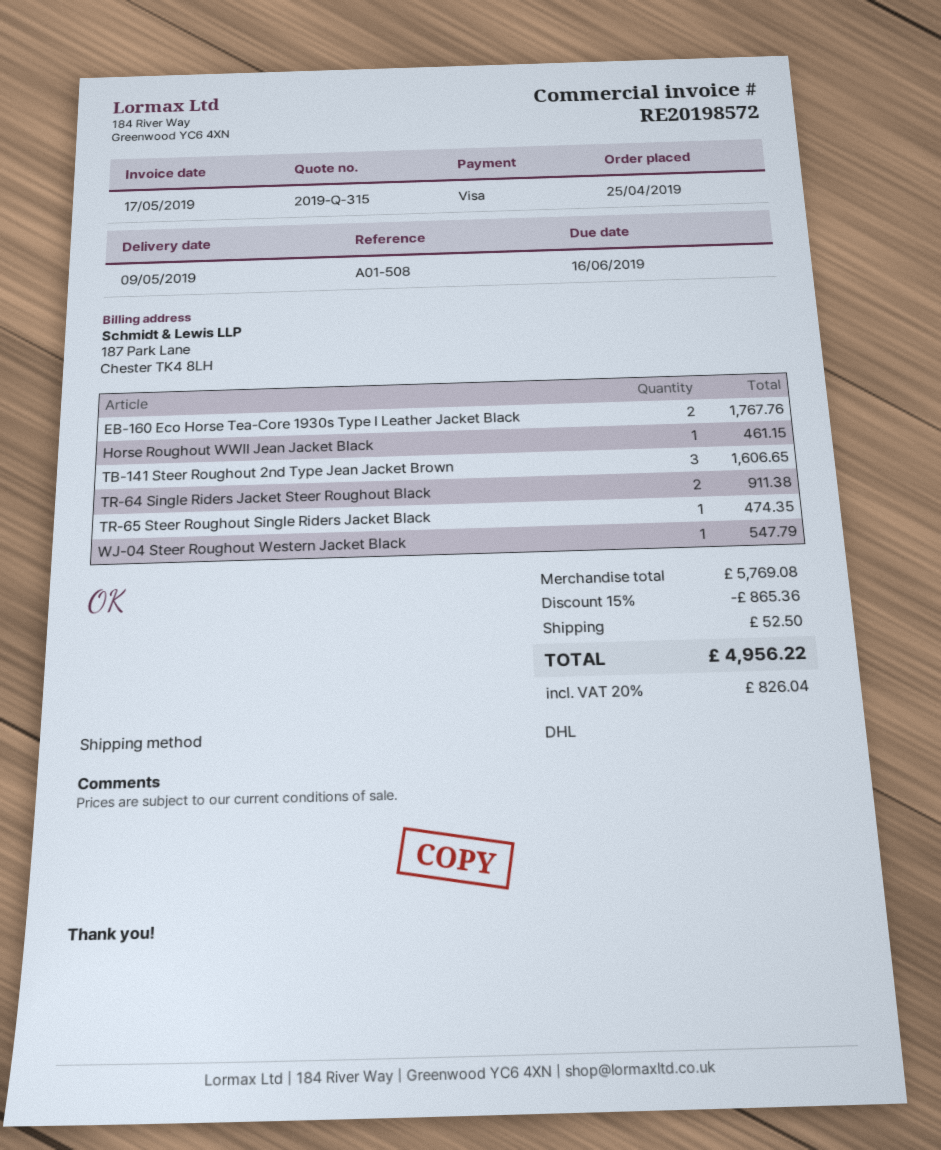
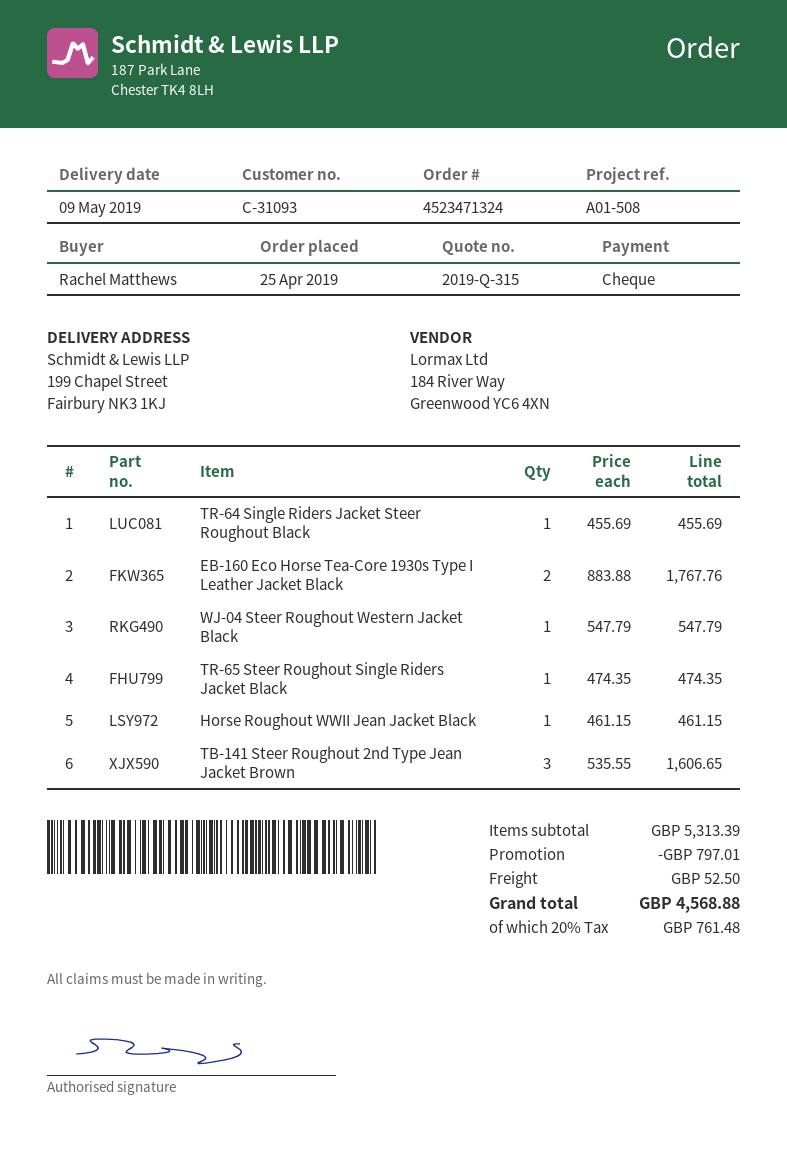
payment method: Visa -> cheque
TR-64 Single Riders Jacket Steer Roughout Black: 2 for 911.38 -> 1 for 455.69
subtotal: 5769.08 -> 5313.39
discount: 865.36 -> 797.01
tax: 20% = 826.04 -> 20% = 761.48
total: 4956.22 -> 4568.88

